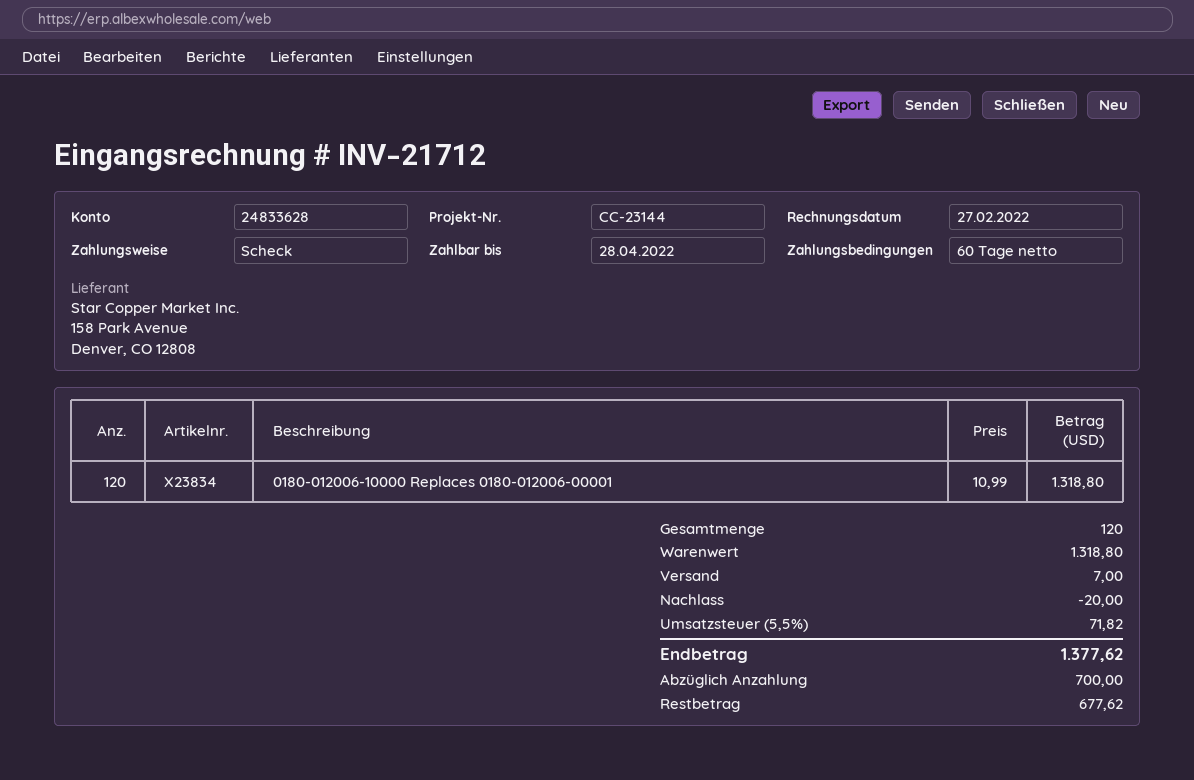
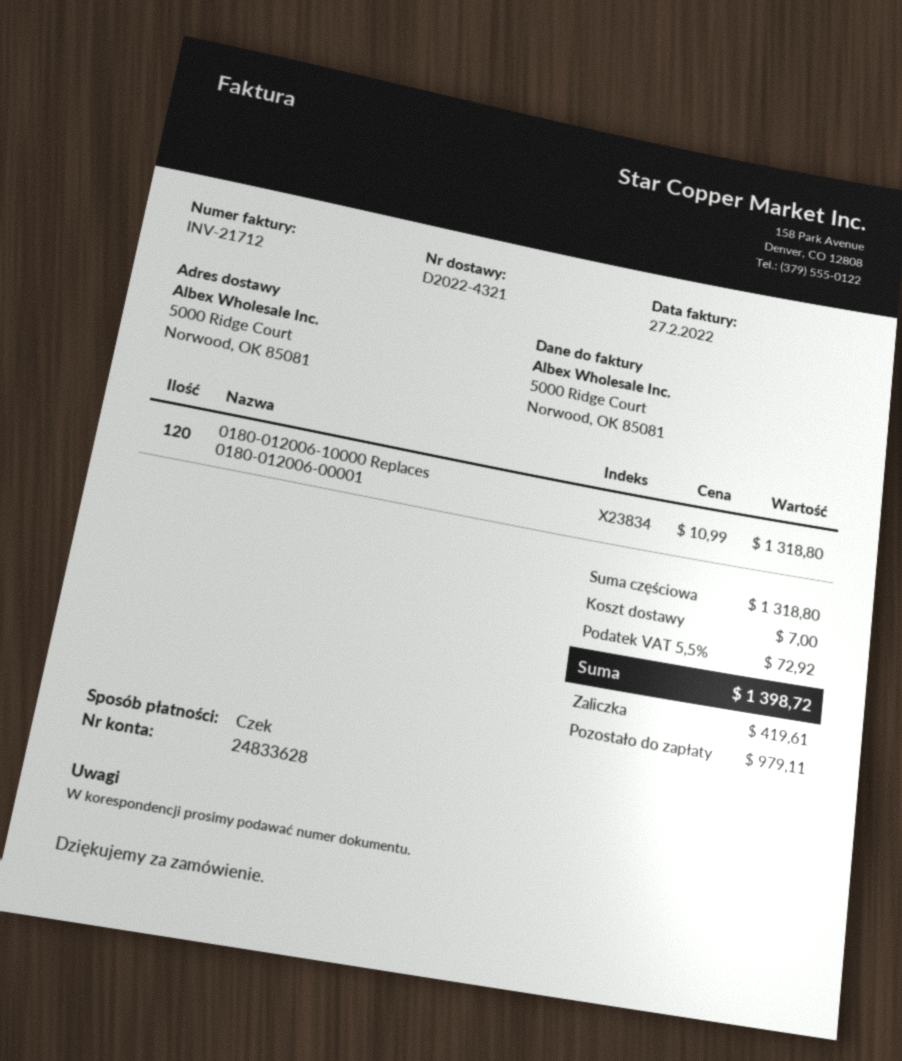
discount: 20.00 -> none
tax: 5.5% = 71.82 -> 5.5% = 72.92
total: 1377.62 -> 1398.72
deposit: 700.00 -> 419.61
balance: 677.62 -> 979.11

